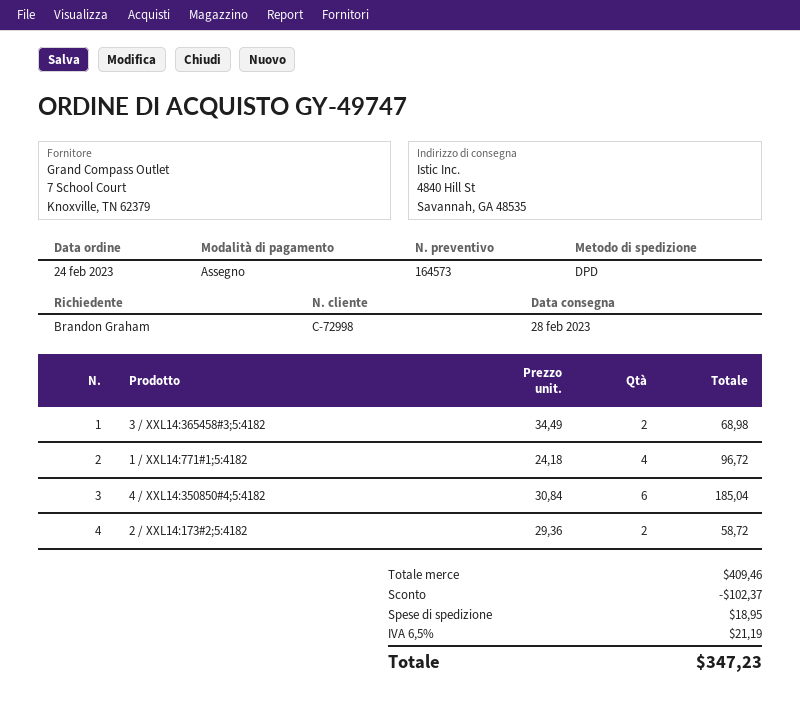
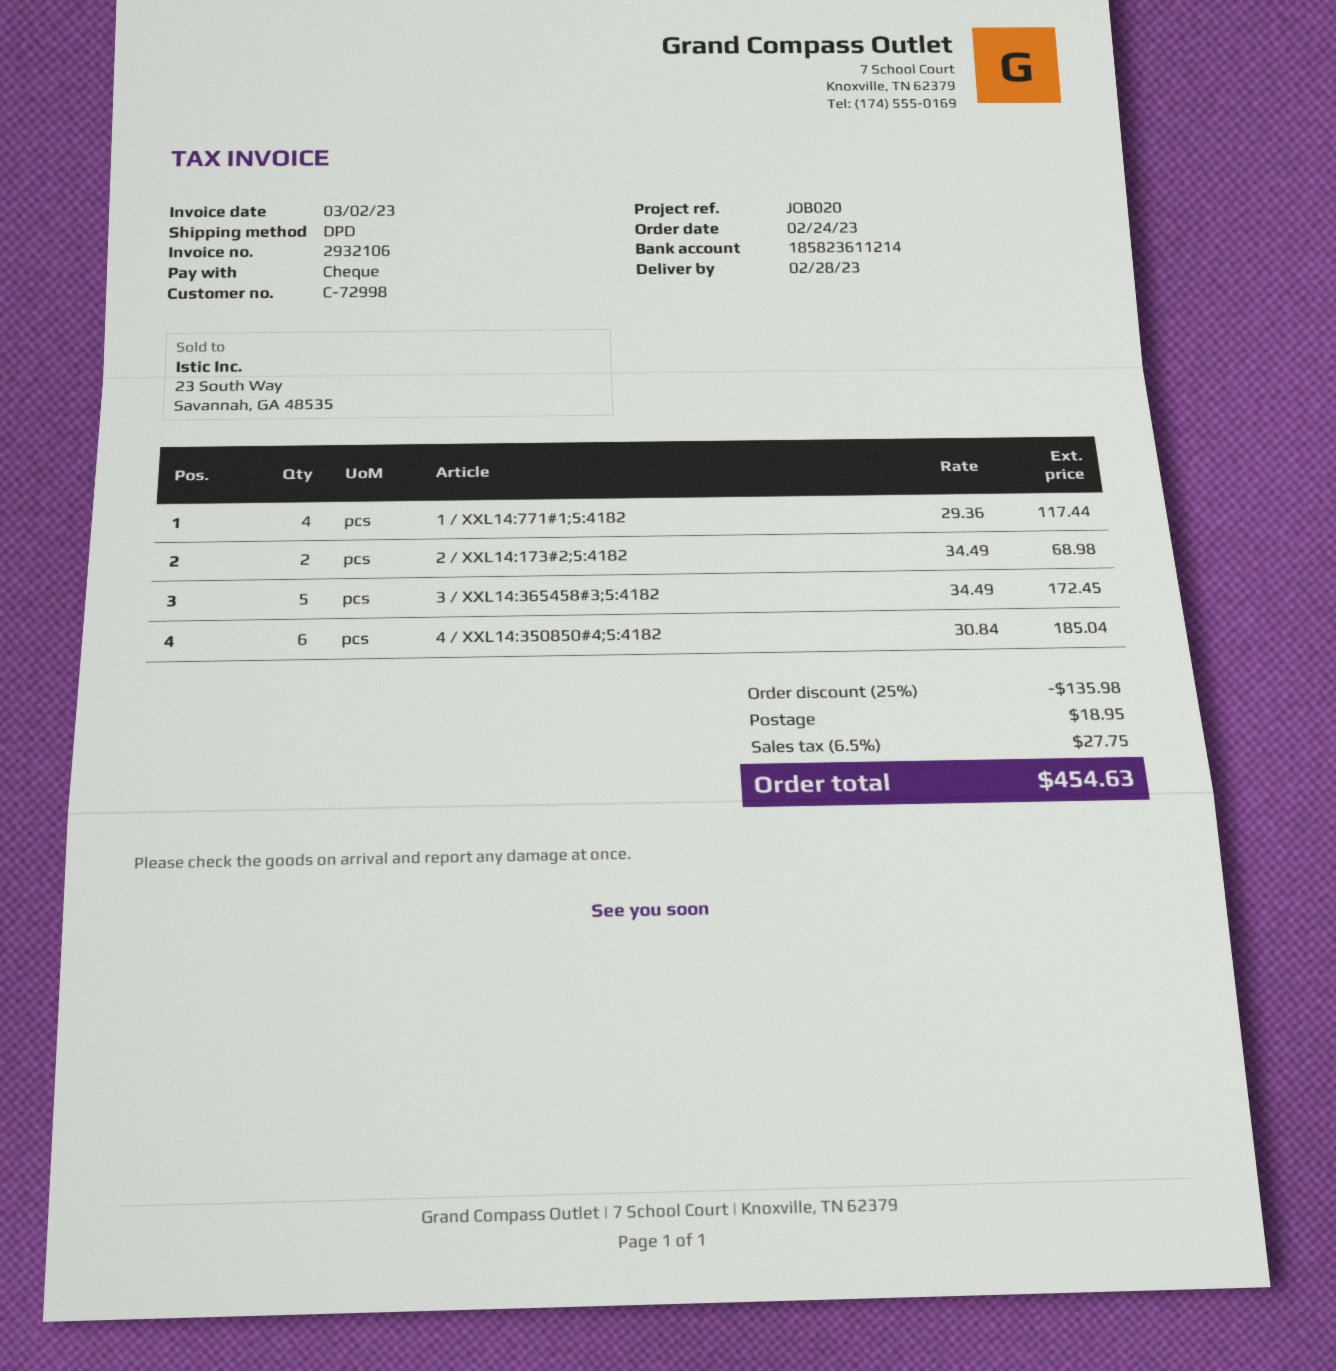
3 / XXL14:365458#3;5:4182: 2 x 34.49 = 68.98 -> 5 x 34.49 = 172.45
1 / XXL14:771#1;5:4182: 4 x 24.18 = 96.72 -> 4 x 29.36 = 117.44
2 / XXL14:173#2;5:4182: 2 x 29.36 = 58.72 -> 2 x 34.49 = 68.98
discount: 102.37 -> 135.98
tax: 6.5% = 21.19 -> 6.5% = 27.75
total: 347.23 -> 454.63

